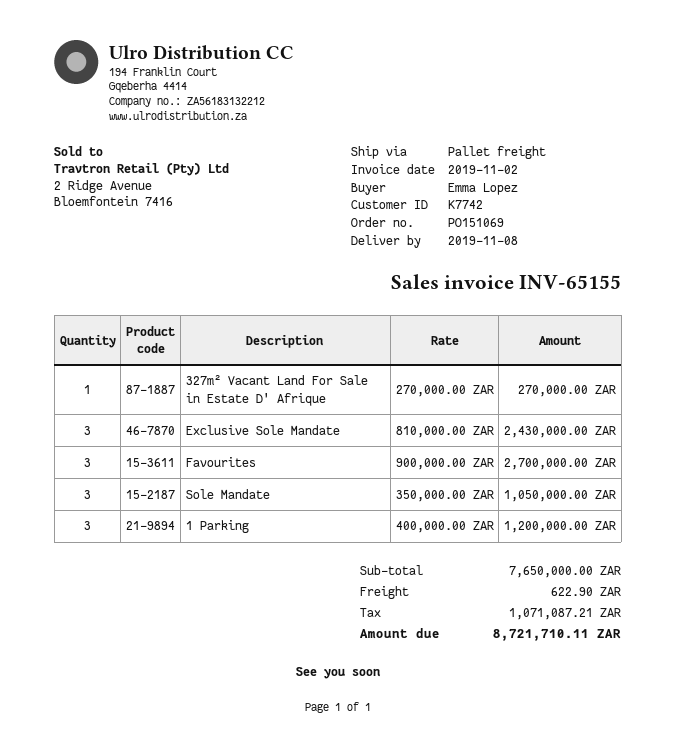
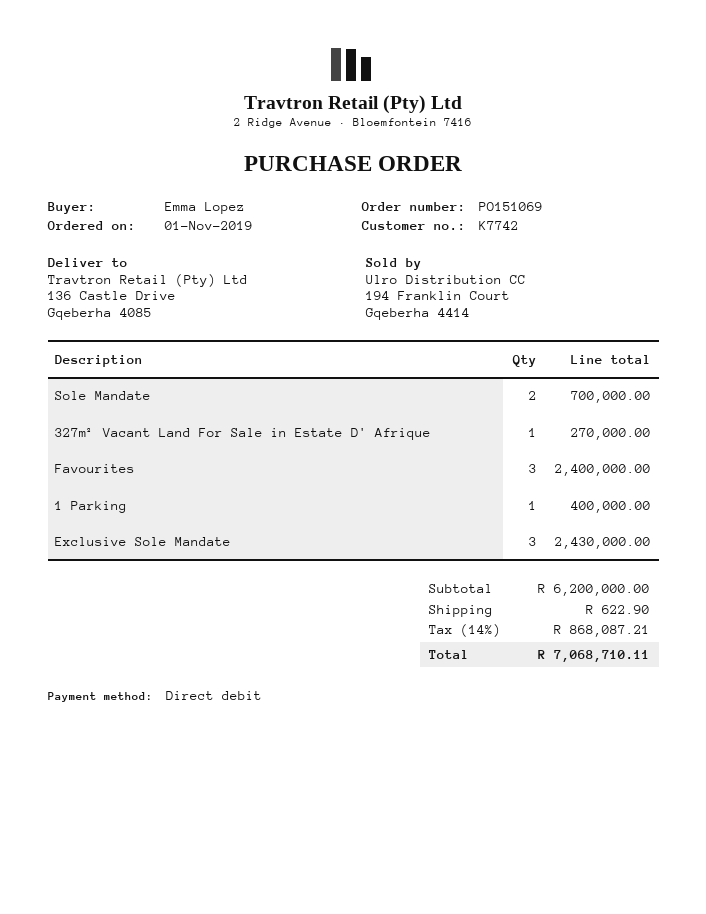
Favourites: 3 for 2700000.00 -> 3 for 2400000.00
Sole Mandate: 3 for 1050000.00 -> 2 for 700000.00
1 Parking: 3 for 1200000.00 -> 1 for 400000.00
subtotal: 7650000.00 -> 6200000.00
tax: 1071087.21 -> 868087.21
total: 8721710.11 -> 7068710.11

